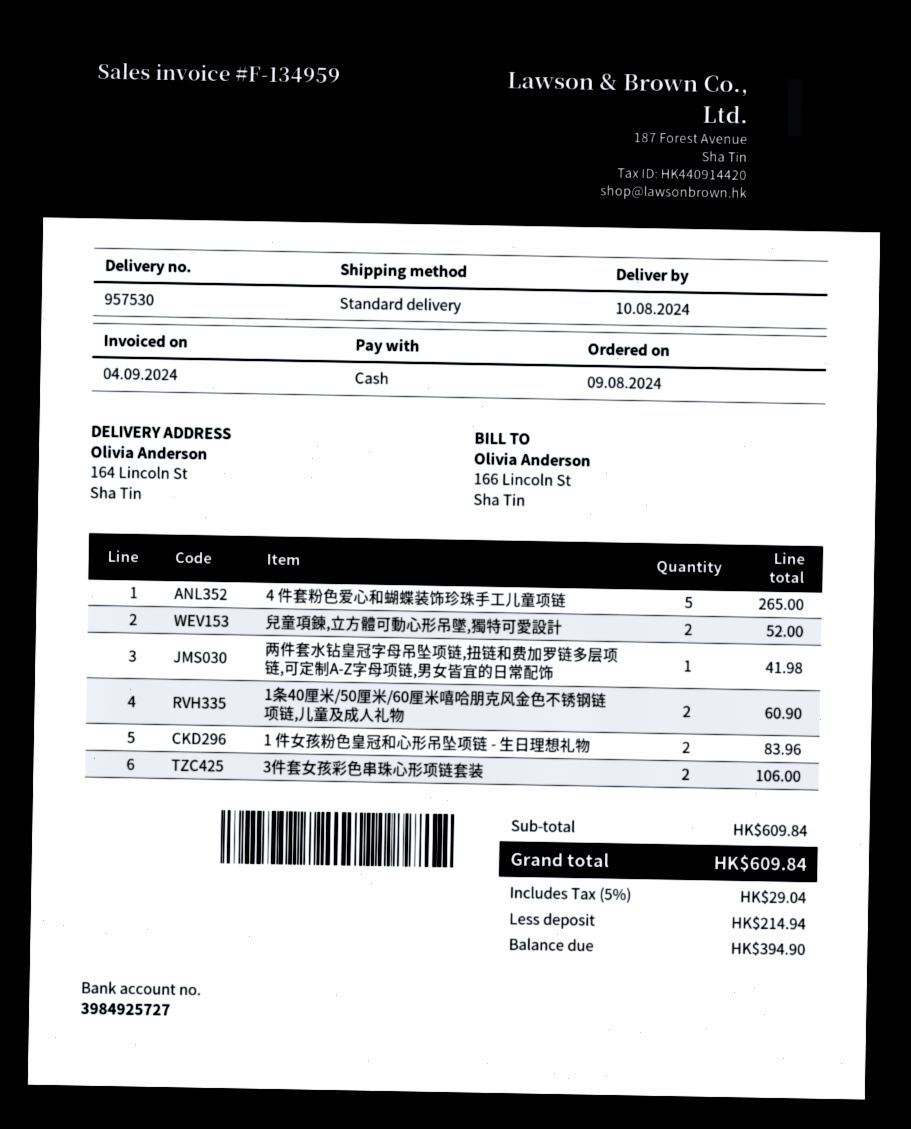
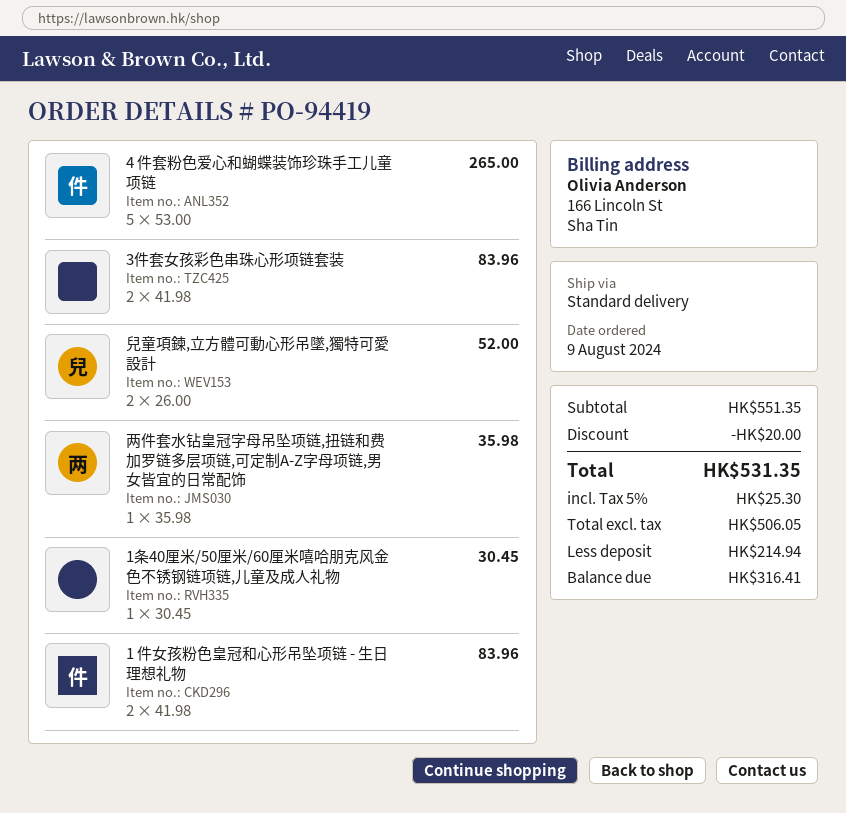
两件套水钻皇冠字母吊坠项链,扭链和费加罗链多层项链,可定制A-Z字母项链,男女皆宜的日常配饰: 1 for 41.98 -> 1 for 35.98
1条40厘米/50厘米/60厘米嘻哈朋克风金色不锈钢链项链,儿童及成人礼物: 2 for 60.90 -> 1 for 30.45
3件套女孩彩色串珠心形项链套装: 2 for 106.00 -> 2 for 83.96
subtotal: 609.84 -> 551.35
discount: none -> 20.00
tax: 5% = 29.04 -> 5% = 25.30
total: 609.84 -> 531.35
balance: 394.90 -> 316.41

